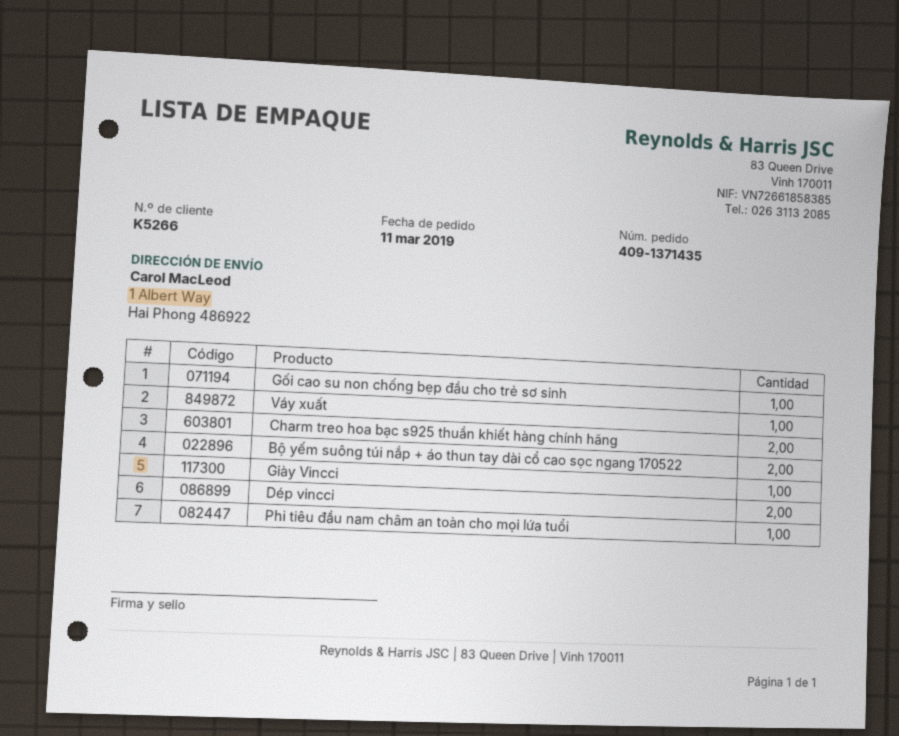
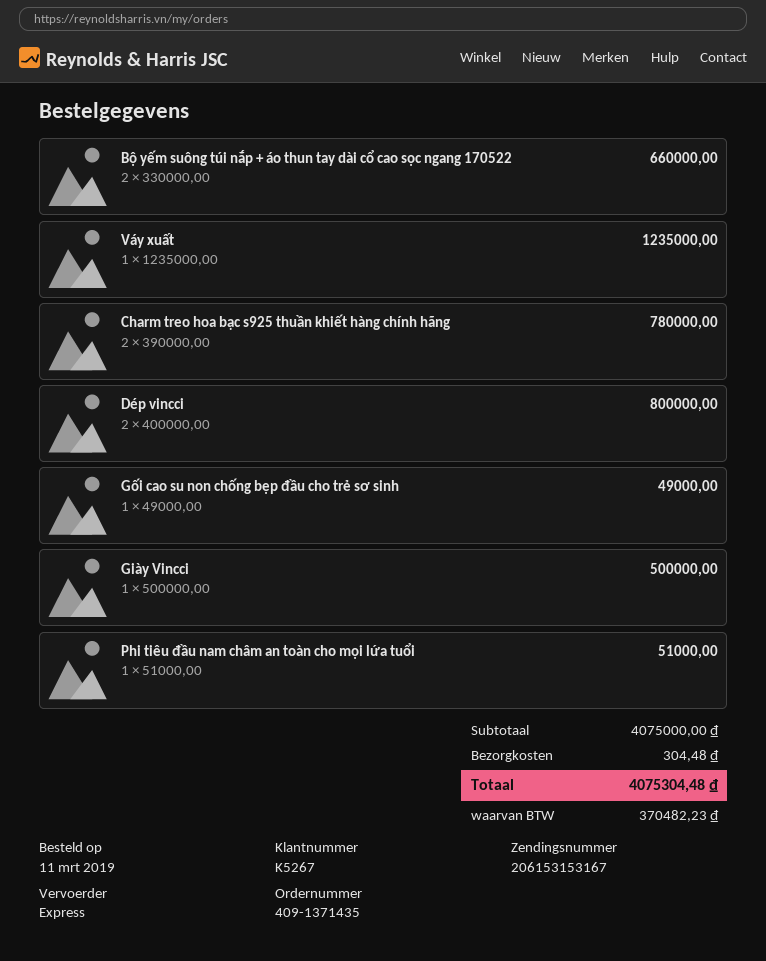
customer number: K5266 -> K5267

